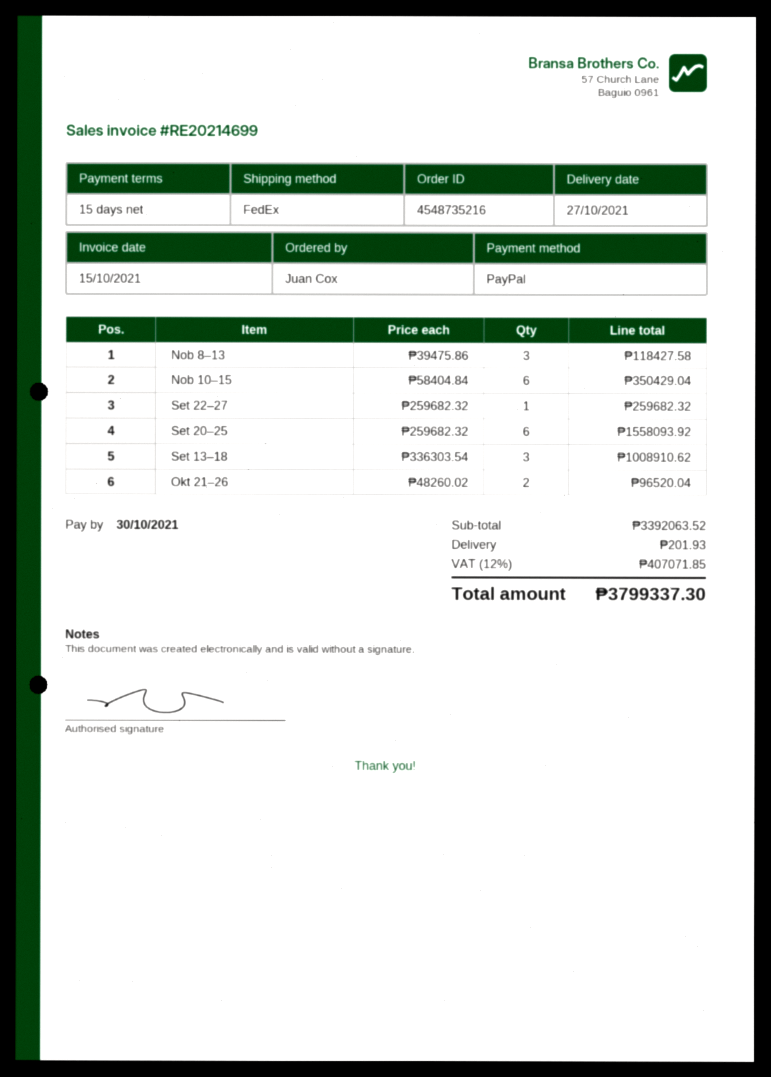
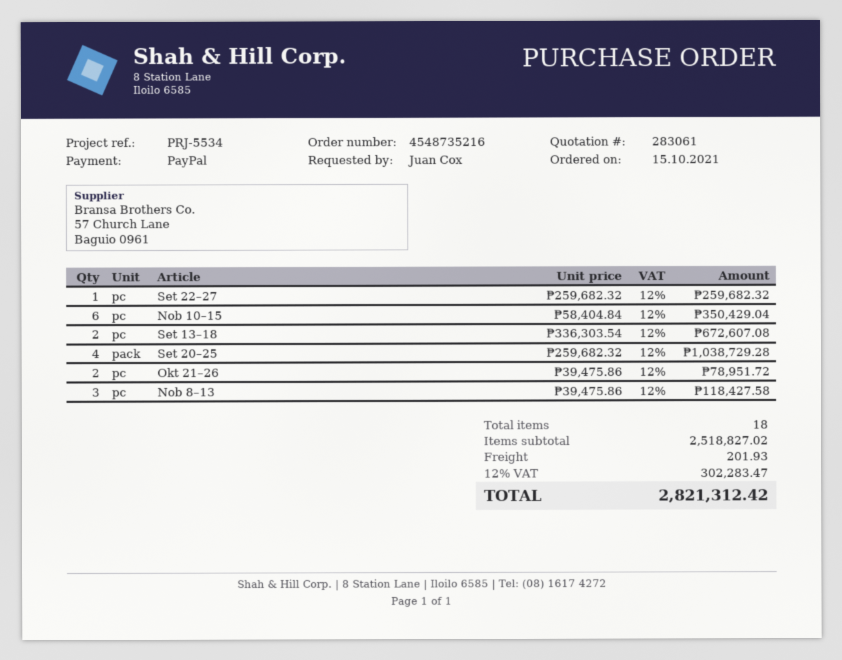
Set 20–25: 6 x 259682.32 = 1558093.92 -> 4 x 259682.32 = 1038729.28
Set 13–18: 3 x 336303.54 = 1008910.62 -> 2 x 336303.54 = 672607.08
Okt 21–26: 2 x 48260.02 = 96520.04 -> 2 x 39475.86 = 78951.72
subtotal: 3392063.52 -> 2518827.02
tax: 12% = 407071.85 -> 12% = 302283.47
total: 3799337.30 -> 2821312.42

